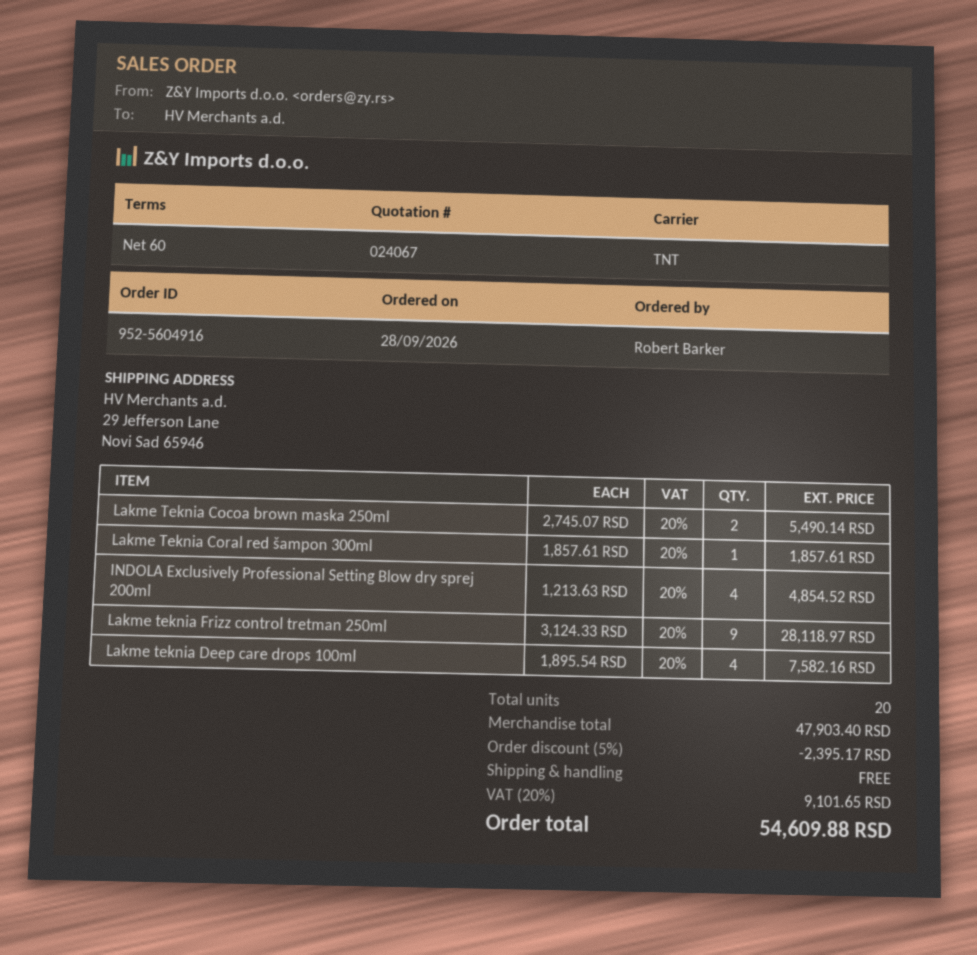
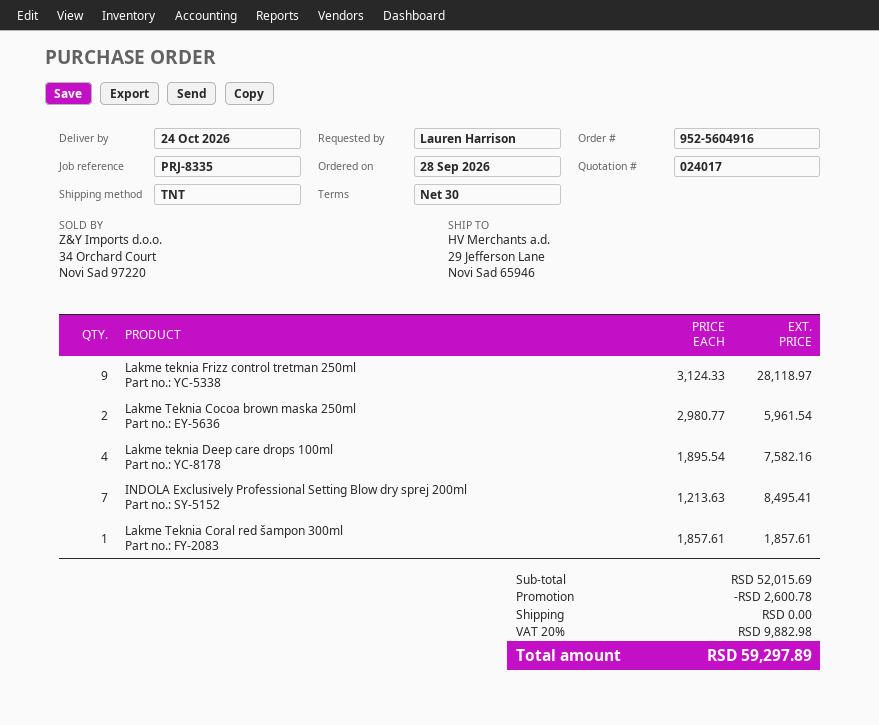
quote number: 024067 -> 024017
payment terms: 60 days -> 30 days
ordered by: Robert Barker -> Lauren Harrison
Lakme Teknia Cocoa brown maska 250ml: 2 x 2745.07 = 5490.14 -> 2 x 2980.77 = 5961.54
INDOLA Exclusively Professional Setting Blow dry sprej 200ml: 4 x 1213.63 = 4854.52 -> 7 x 1213.63 = 8495.41
subtotal: 47903.40 -> 52015.69
discount: 2395.17 -> 2600.78
tax: 20% = 9101.65 -> 20% = 9882.98
total: 54609.88 -> 59297.89

